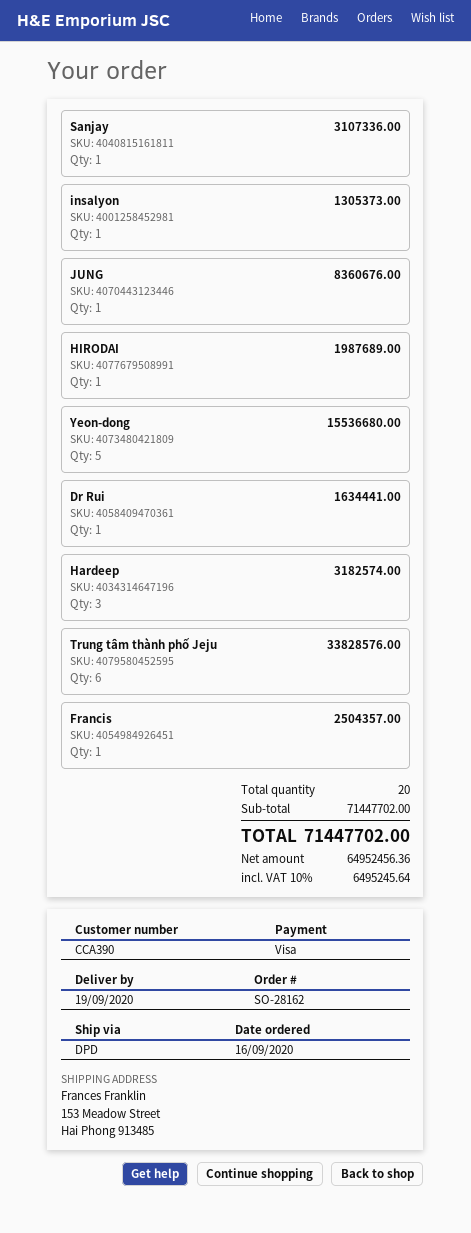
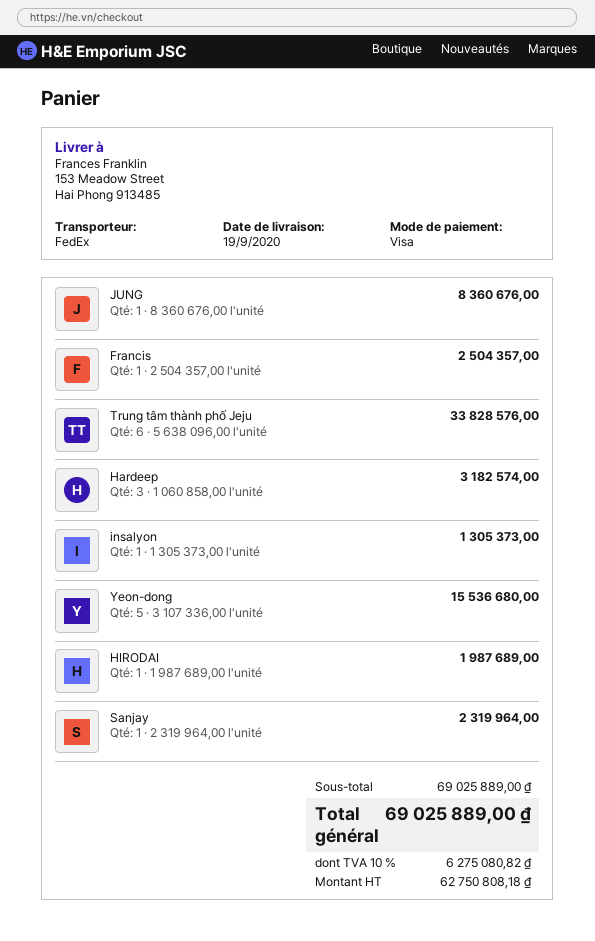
shipping method: DPD -> FedEx
Sanjay: 1 for 3107336.00 -> 1 for 2319964.00
Dr Rui: 1 for 1634441.00 -> none
subtotal: 71447702.00 -> 69025889.00
net: 64952456.36 -> 62750808.18
tax: 10% = 6495245.64 -> 10% = 6275080.82
total: 71447702.00 -> 69025889.00

